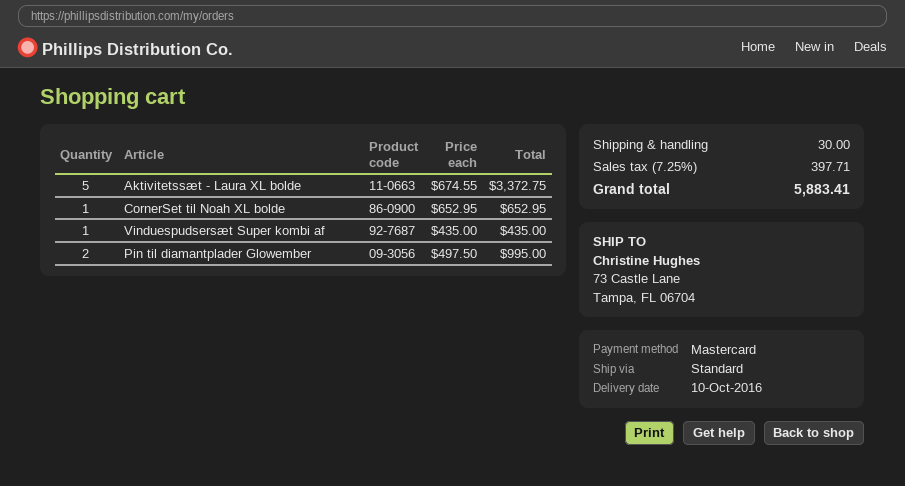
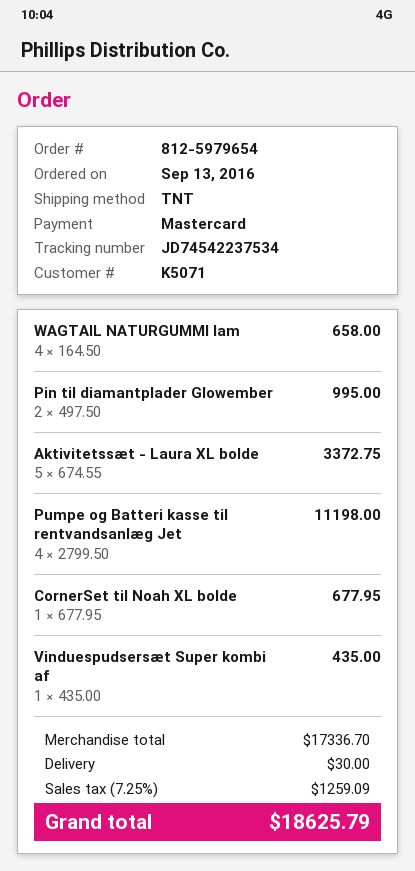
shipping method: standard -> TNT
CornerSet til Noah XL bolde: 1 x 652.95 = 652.95 -> 1 x 677.95 = 677.95
WAGTAIL NATURGUMMI lam: none -> 4 x 164.50 = 658.00
Pumpe og Batteri kasse til rentvandsanlæg Jet: none -> 4 x 2799.50 = 11198.00
tax: 7.25% = 397.71 -> 7.25% = 1259.09
total: 5883.41 -> 18625.79

